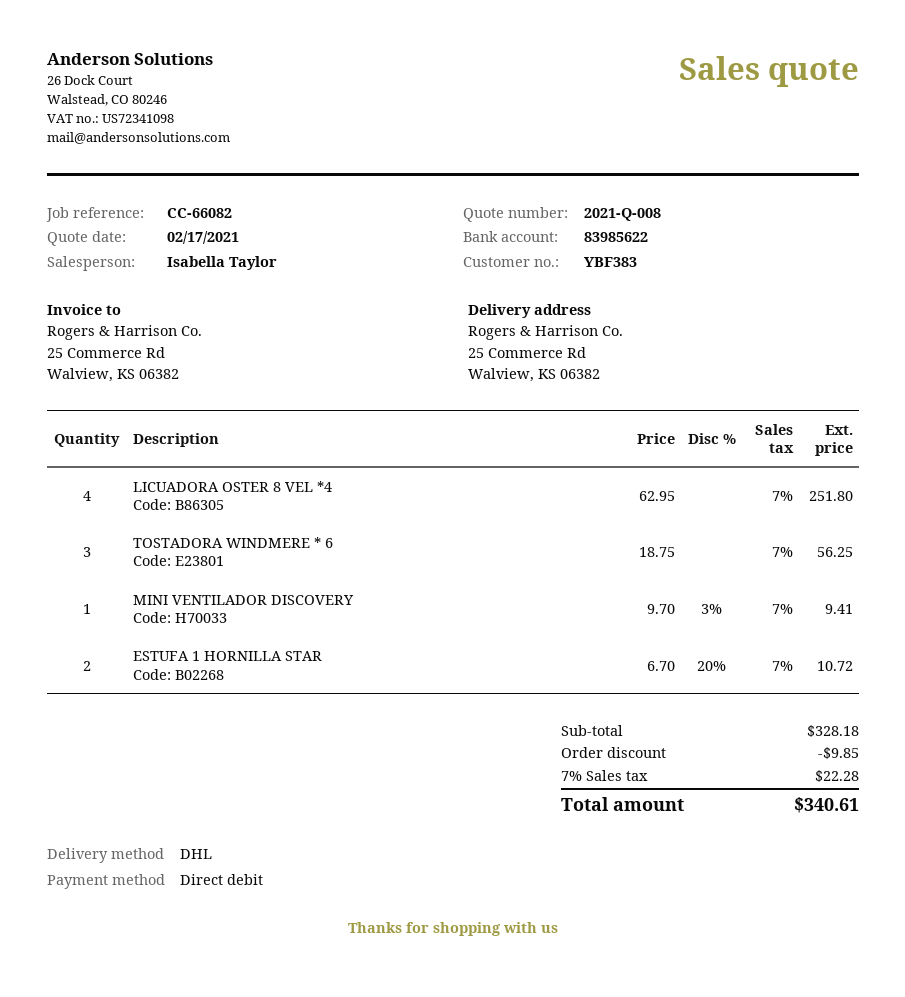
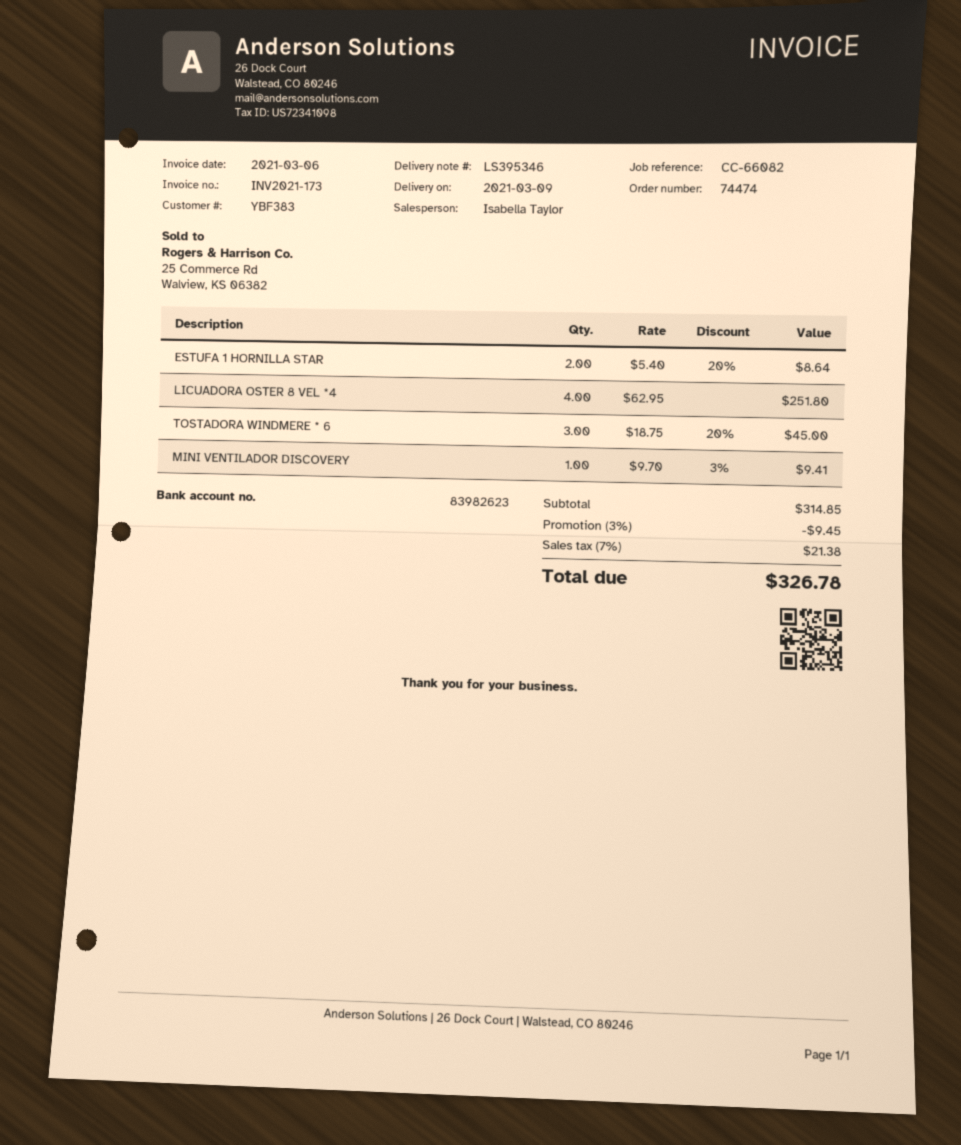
bank account: 83985622 -> 83982623
TOSTADORA WINDMERE * 6: 3 x 18.75 = 56.25 -> 3 x 18.75 - 20% = 45.00
ESTUFA 1 HORNILLA STAR: 2 x 6.70 - 20% = 10.72 -> 2 x 5.40 - 20% = 8.64
subtotal: 328.18 -> 314.85
discount: 9.85 -> 9.45
tax: 7% = 22.28 -> 7% = 21.38
total: 340.61 -> 326.78

